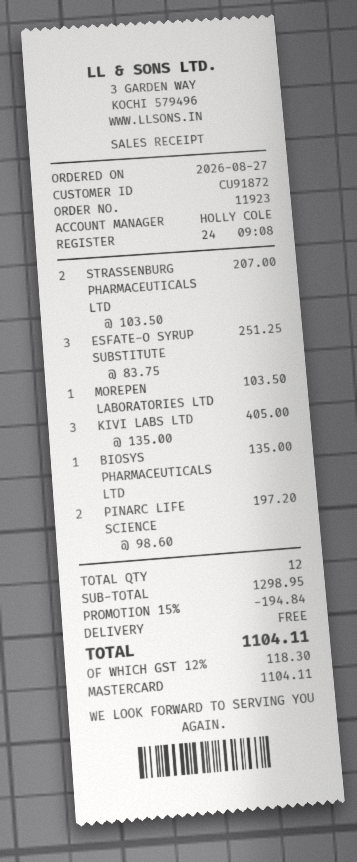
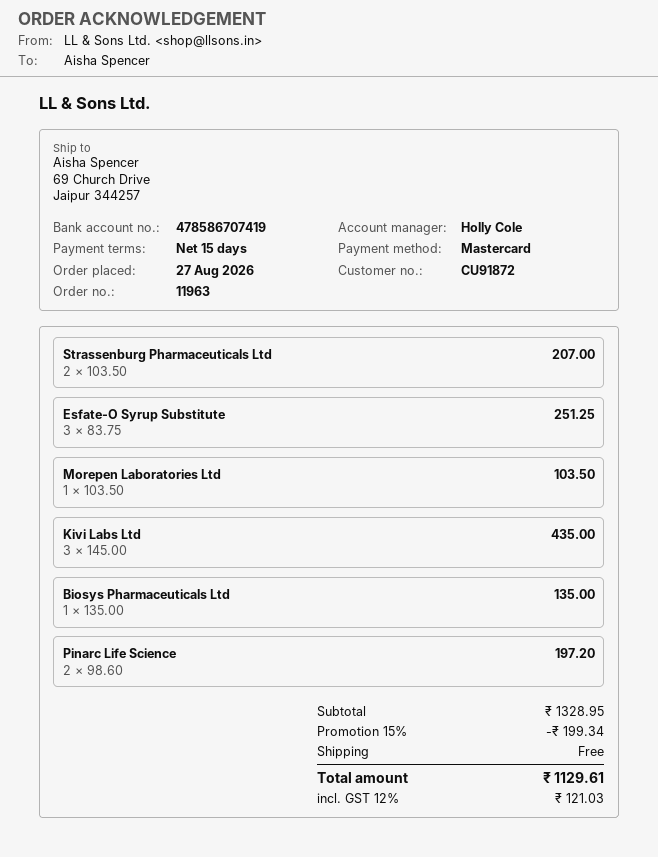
order number: 11923 -> 11963
KIVI LABS LTD: 3 x 135.00 = 405.00 -> 3 x 145.00 = 435.00
subtotal: 1298.95 -> 1328.95
discount: 15% = 194.84 -> 15% = 199.34
tax: 12% = 118.30 -> 12% = 121.03
total: 1104.11 -> 1129.61

